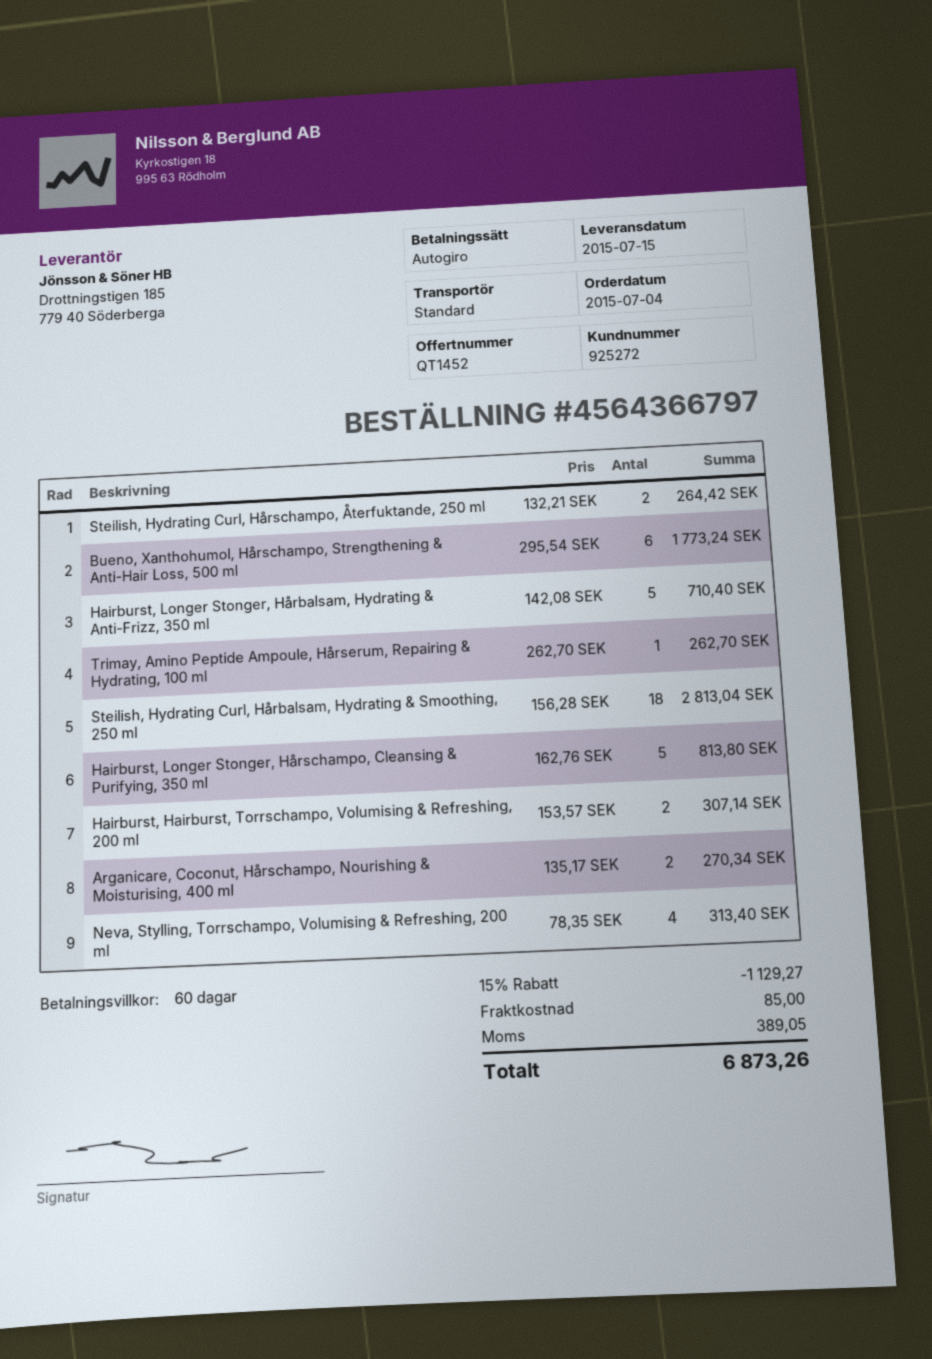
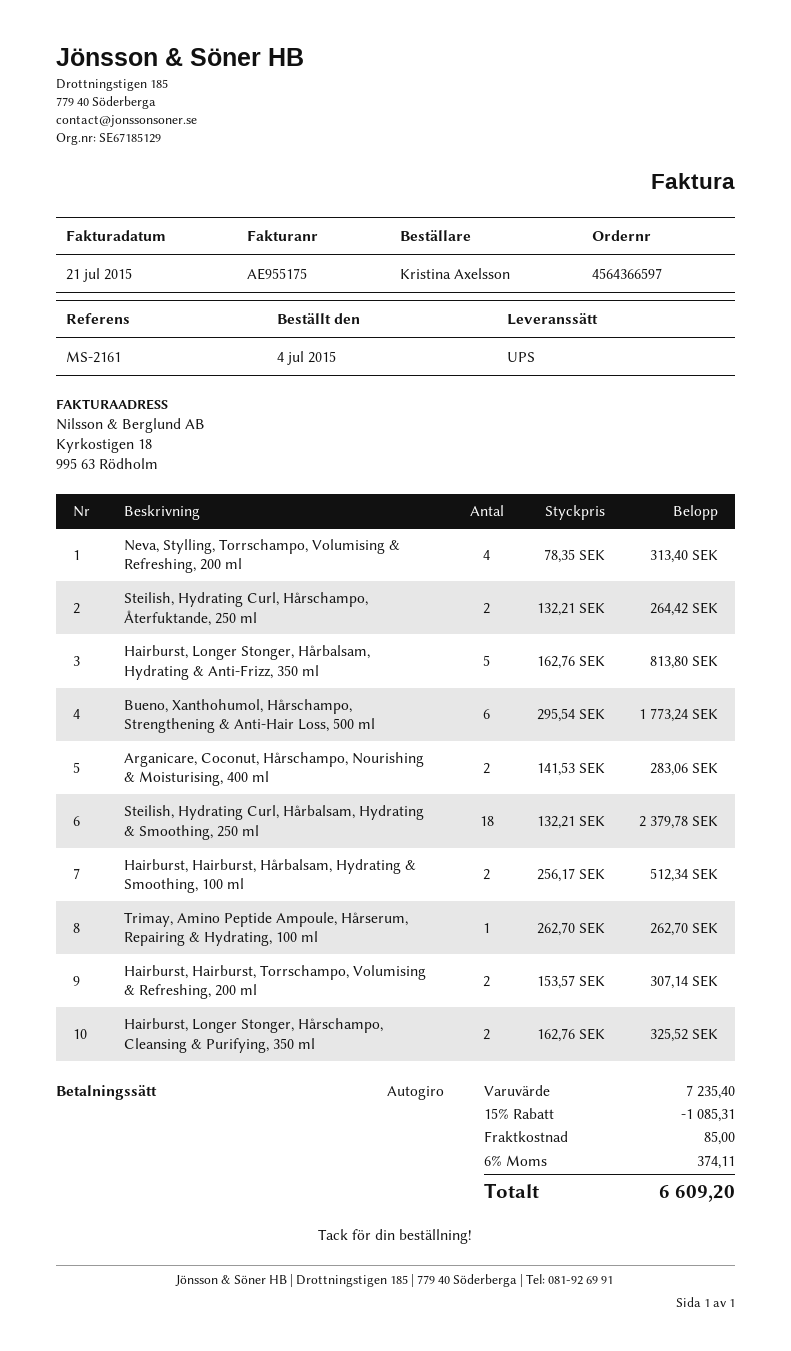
order number: 4564366797 -> 4564366597
shipping method: standard -> UPS
Hairburst, Longer Stonger, Hårbalsam, Hydrating & Anti-Frizz, 350 ml: 5 x 142.08 = 710.40 -> 5 x 162.76 = 813.80
Steilish, Hydrating Curl, Hårbalsam, Hydrating & Smoothing, 250 ml: 18 x 156.28 = 2813.04 -> 18 x 132.21 = 2379.78
Hairburst, Longer Stonger, Hårschampo, Cleansing & Purifying, 350 ml: 5 x 162.76 = 813.80 -> 2 x 162.76 = 325.52
Arganicare, Coconut, Hårschampo, Nourishing & Moisturising, 400 ml: 2 x 135.17 = 270.34 -> 2 x 141.53 = 283.06
Hairburst, Hairburst, Hårbalsam, Hydrating & Smoothing, 100 ml: none -> 2 x 256.17 = 512.34
discount: 15% = 1129.27 -> 15% = 1085.31
tax: 389.05 -> 374.11
total: 6873.26 -> 6609.20

